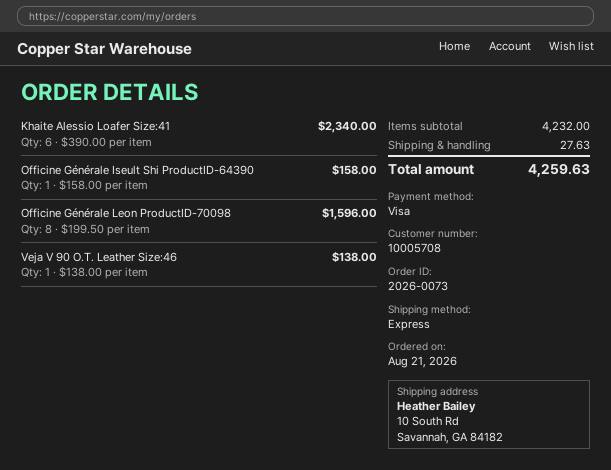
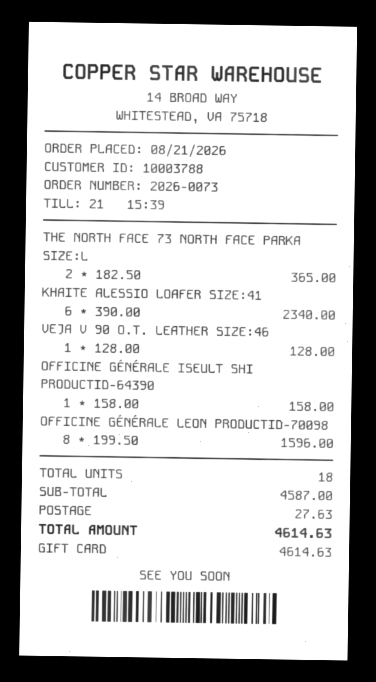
customer number: 10005708 -> 10003788
payment method: Visa -> gift card
Veja V 90 O.T. Leather Size:46: 1 x 138.00 = 138.00 -> 1 x 128.00 = 128.00
THE NORTH FACE 73 NORTH FACE PARKA SIZE:L: none -> 2 x 182.50 = 365.00
subtotal: 4232.00 -> 4587.00
total: 4259.63 -> 4614.63

